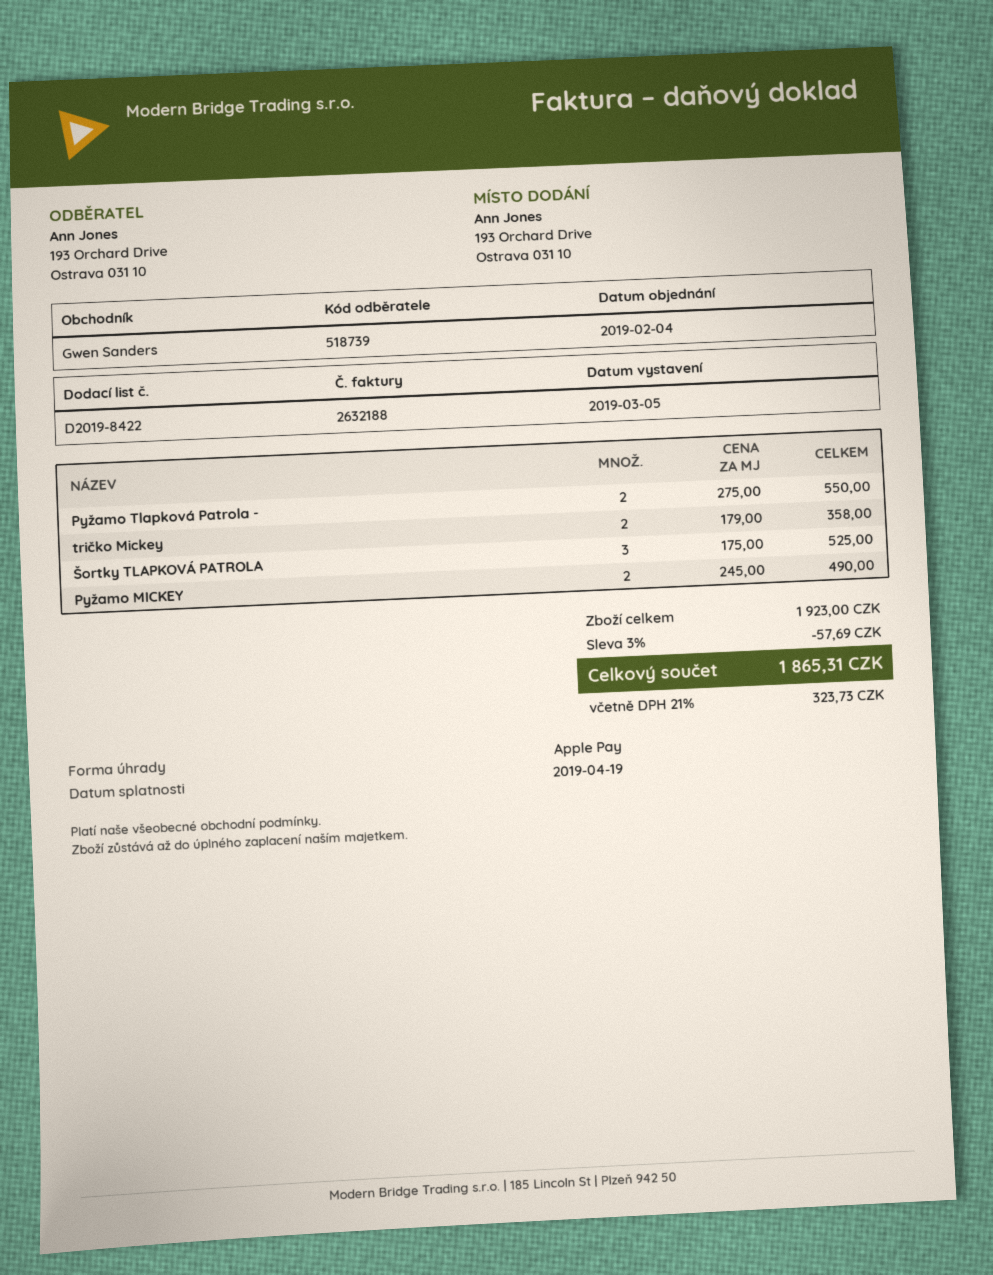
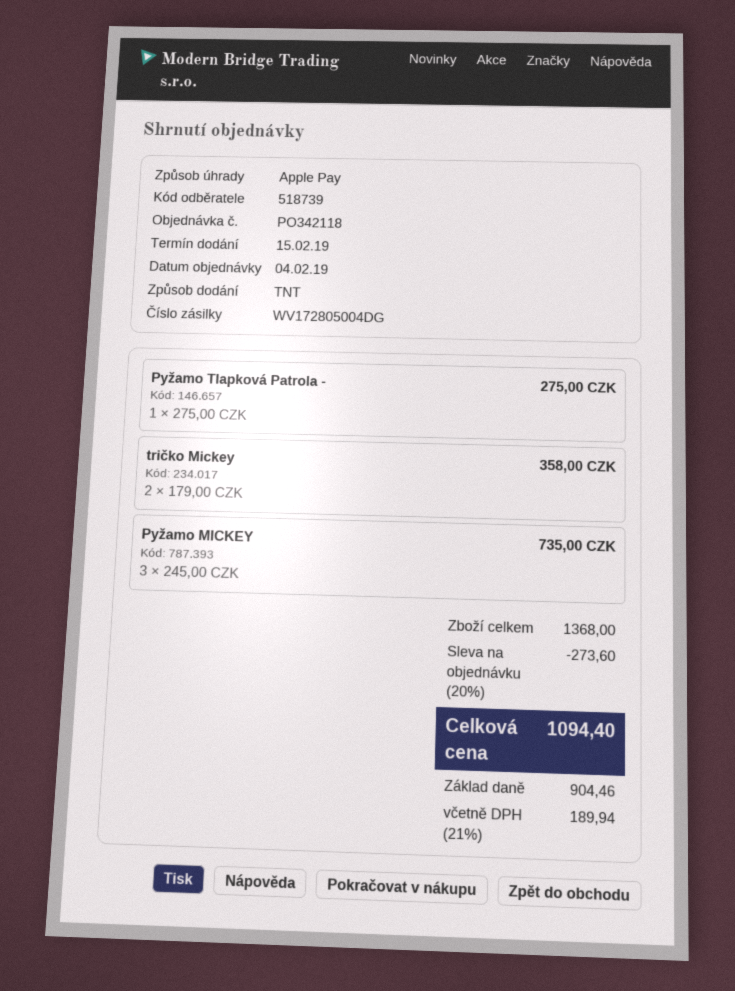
Pyžamo Tlapková Patrola -: 2 x 275.00 = 550.00 -> 1 x 275.00 = 275.00
Šortky TLAPKOVÁ PATROLA: 3 x 175.00 = 525.00 -> none
Pyžamo MICKEY: 2 x 245.00 = 490.00 -> 3 x 245.00 = 735.00
subtotal: 1923.00 -> 1368.00
discount: 3% = 57.69 -> 20% = 273.60
tax: 21% = 323.73 -> 21% = 189.94
total: 1865.31 -> 1094.40

